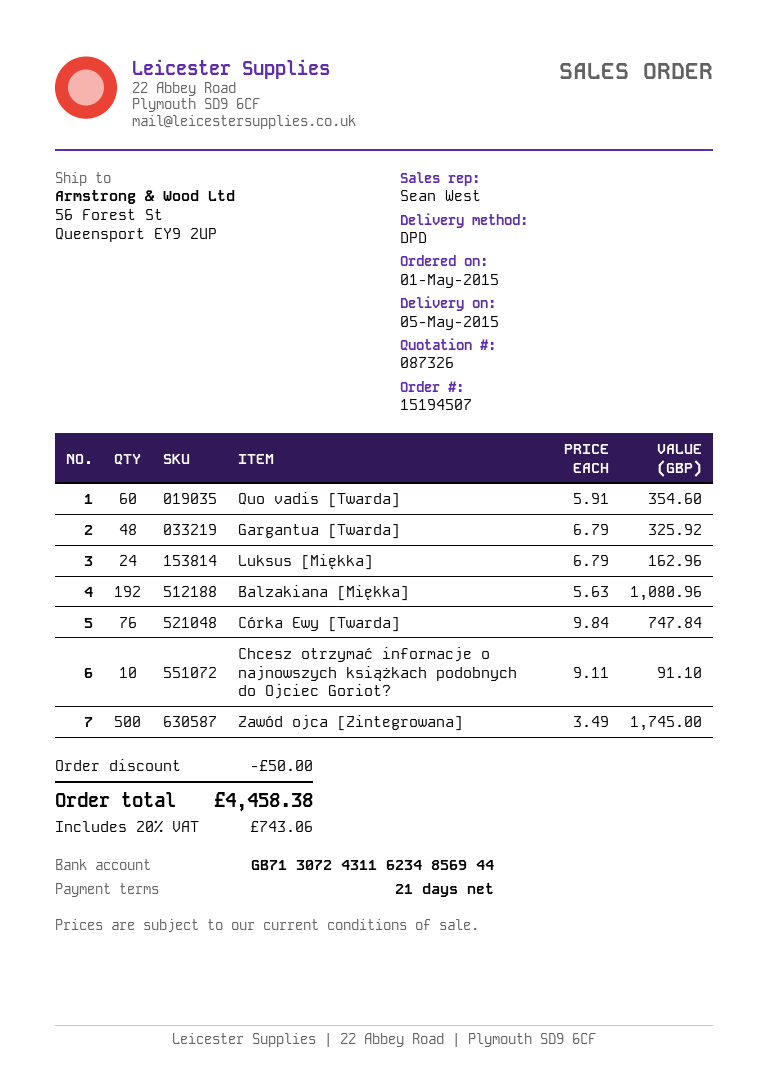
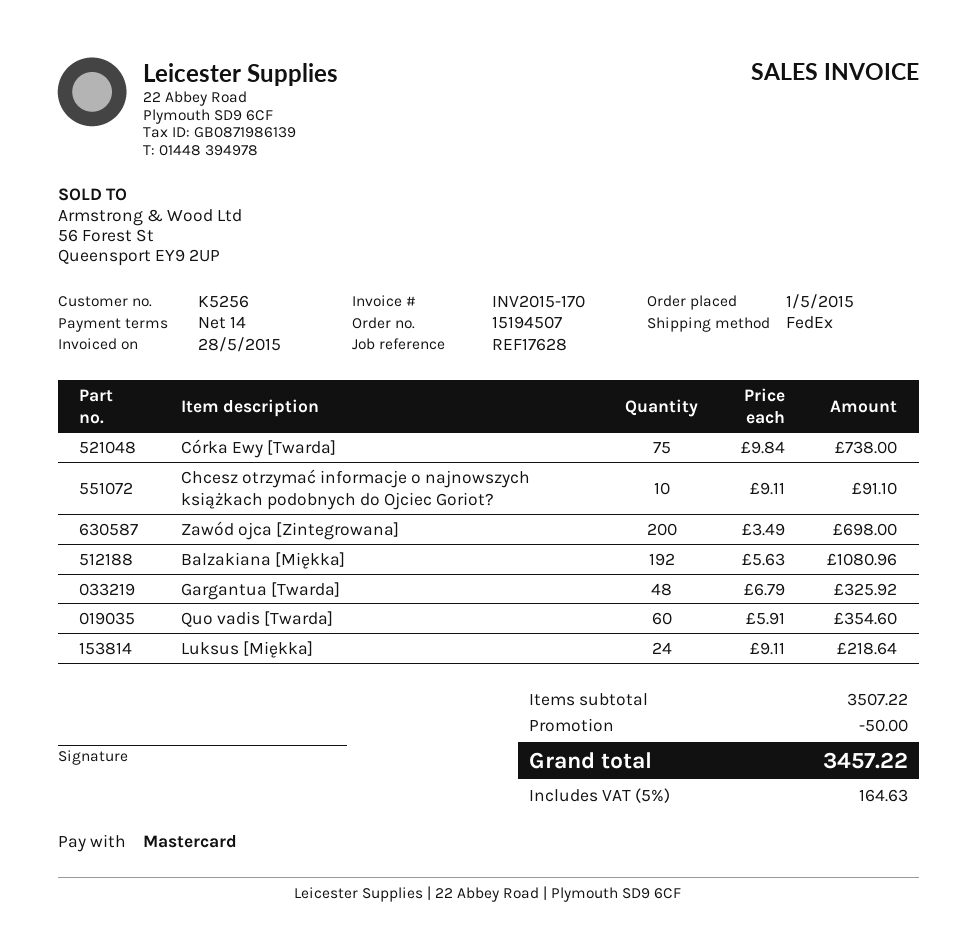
payment terms: 21 days -> 14 days
shipping method: DPD -> FedEx
Luksus [Miękka]: 24 x 6.79 = 162.96 -> 24 x 9.11 = 218.64
Córka Ewy [Twarda]: 76 x 9.84 = 747.84 -> 75 x 9.84 = 738.00
Zawód ojca [Zintegrowana]: 500 x 3.49 = 1745.00 -> 200 x 3.49 = 698.00
tax: 20% = 743.06 -> 5% = 164.63
total: 4458.38 -> 3457.22

